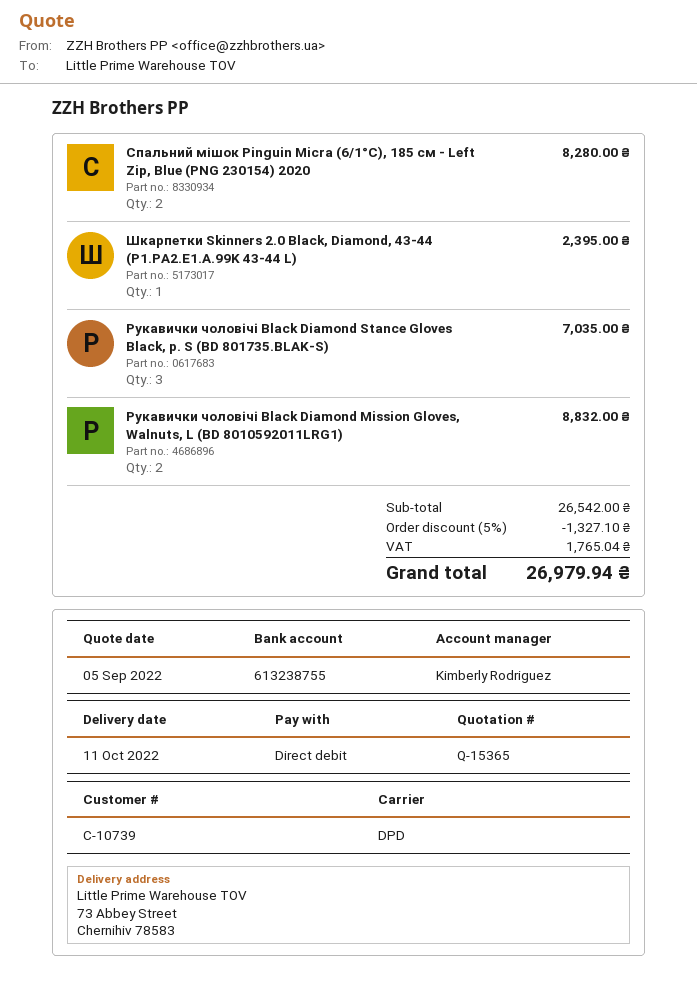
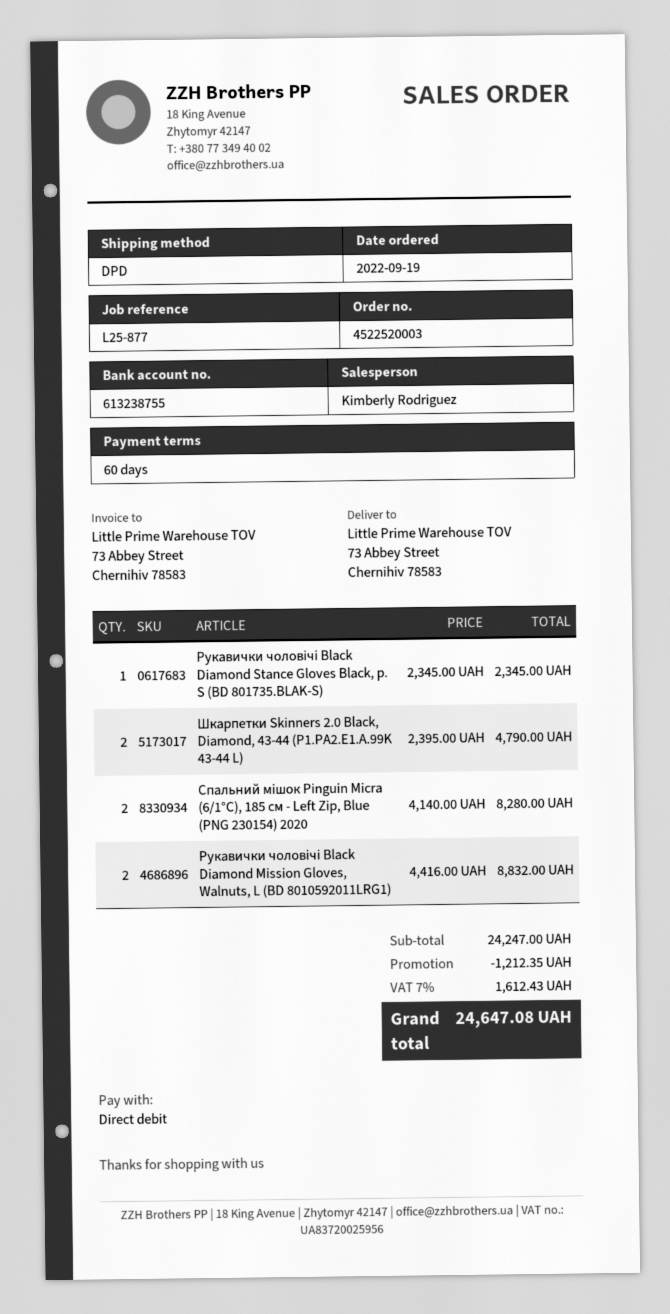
Шкарпетки Skinners 2.0 Black, Diamond, 43-44 (P1.PA2.E1.A.99K 43-44 L): 1 for 2395.00 -> 2 for 4790.00
Рукавички чоловічі Black Diamond Stance Gloves Black, р. S (BD 801735.BLAK-S): 3 for 7035.00 -> 1 for 2345.00
subtotal: 26542.00 -> 24247.00
discount: 1327.10 -> 1212.35
tax: 1765.04 -> 1612.43
total: 26979.94 -> 24647.08

